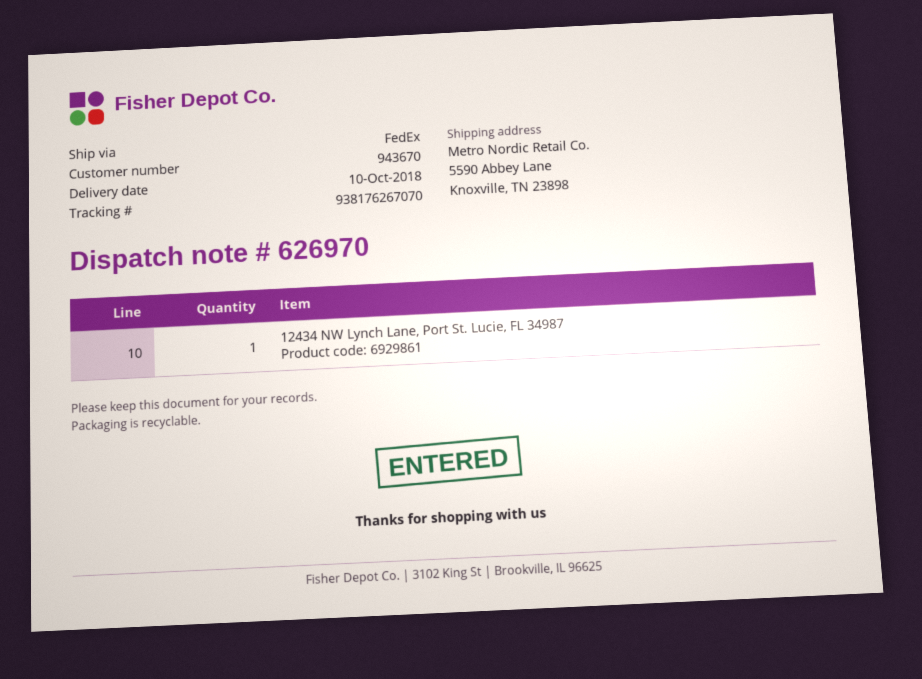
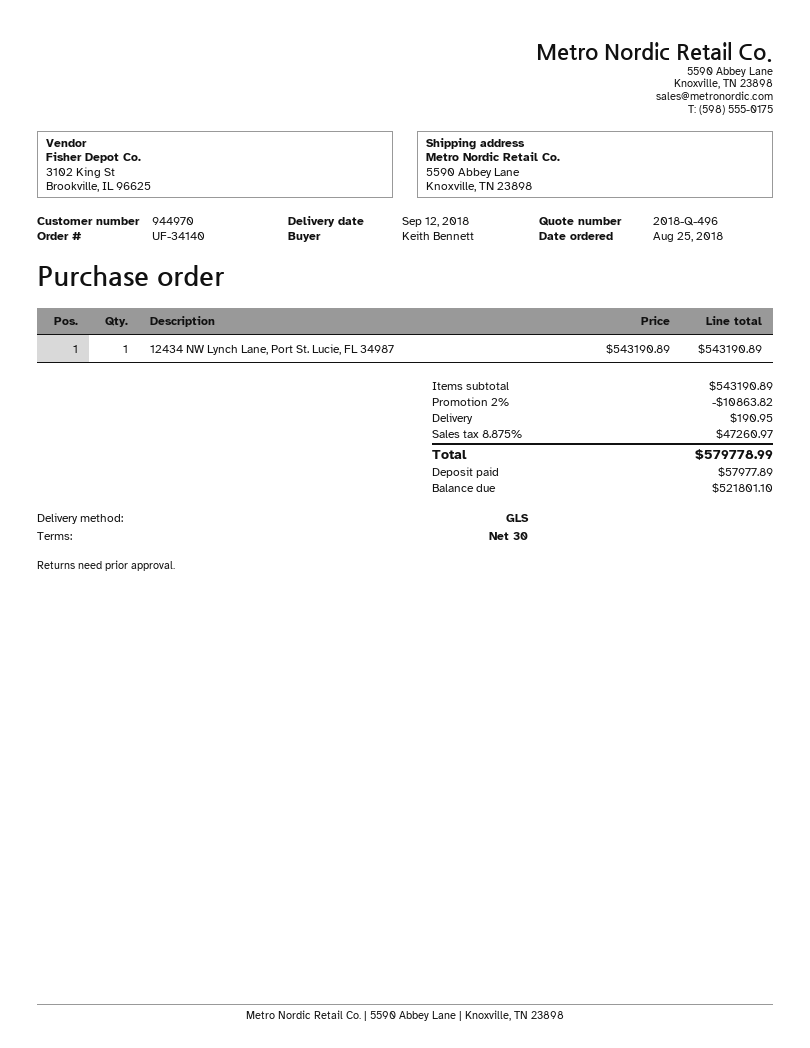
delivery date: 2018-10-10 -> 2018-09-12
customer number: 943670 -> 944970
shipping method: FedEx -> GLS

